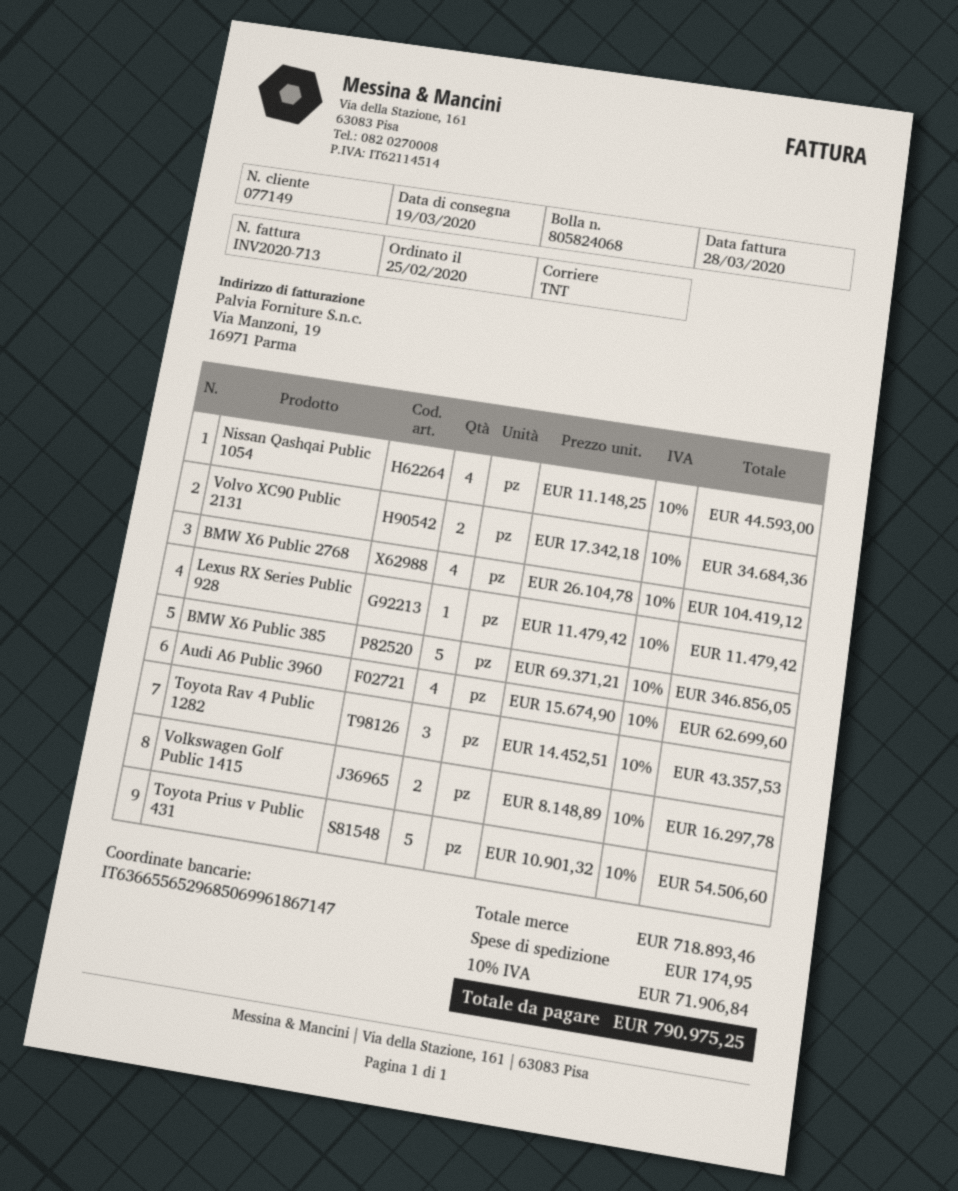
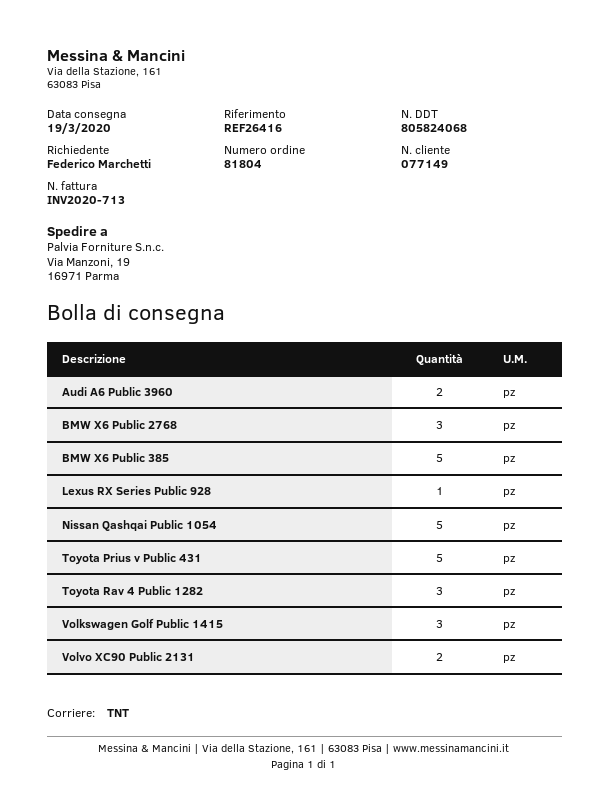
Nissan Qashqai Public 1054: 4 -> 5
BMW X6 Public 2768: 4 -> 3
Audi A6 Public 3960: 4 -> 2
Volkswagen Golf Public 1415: 2 -> 3

